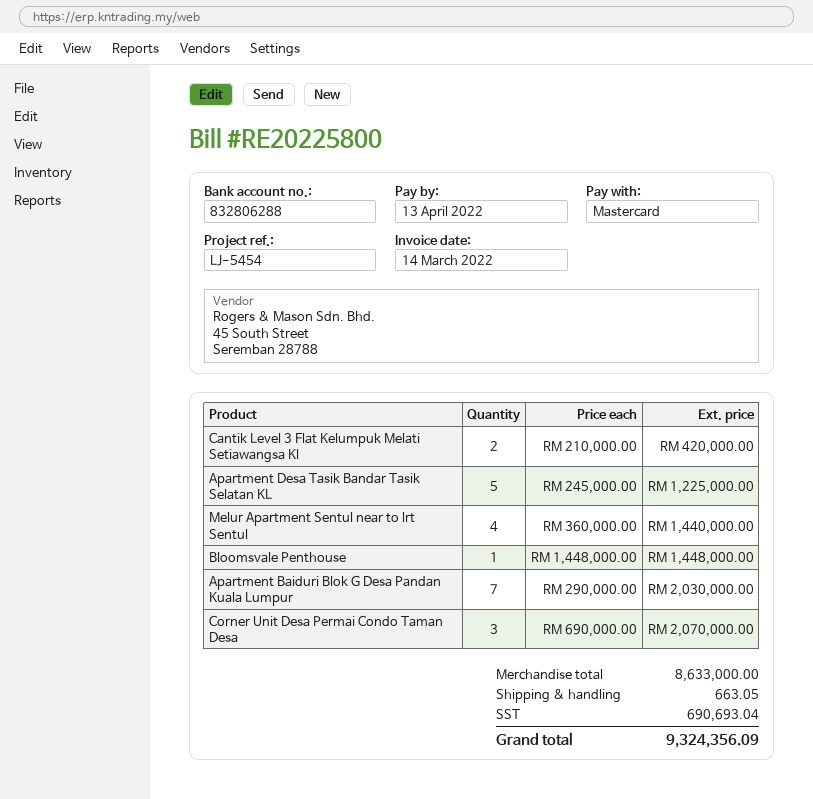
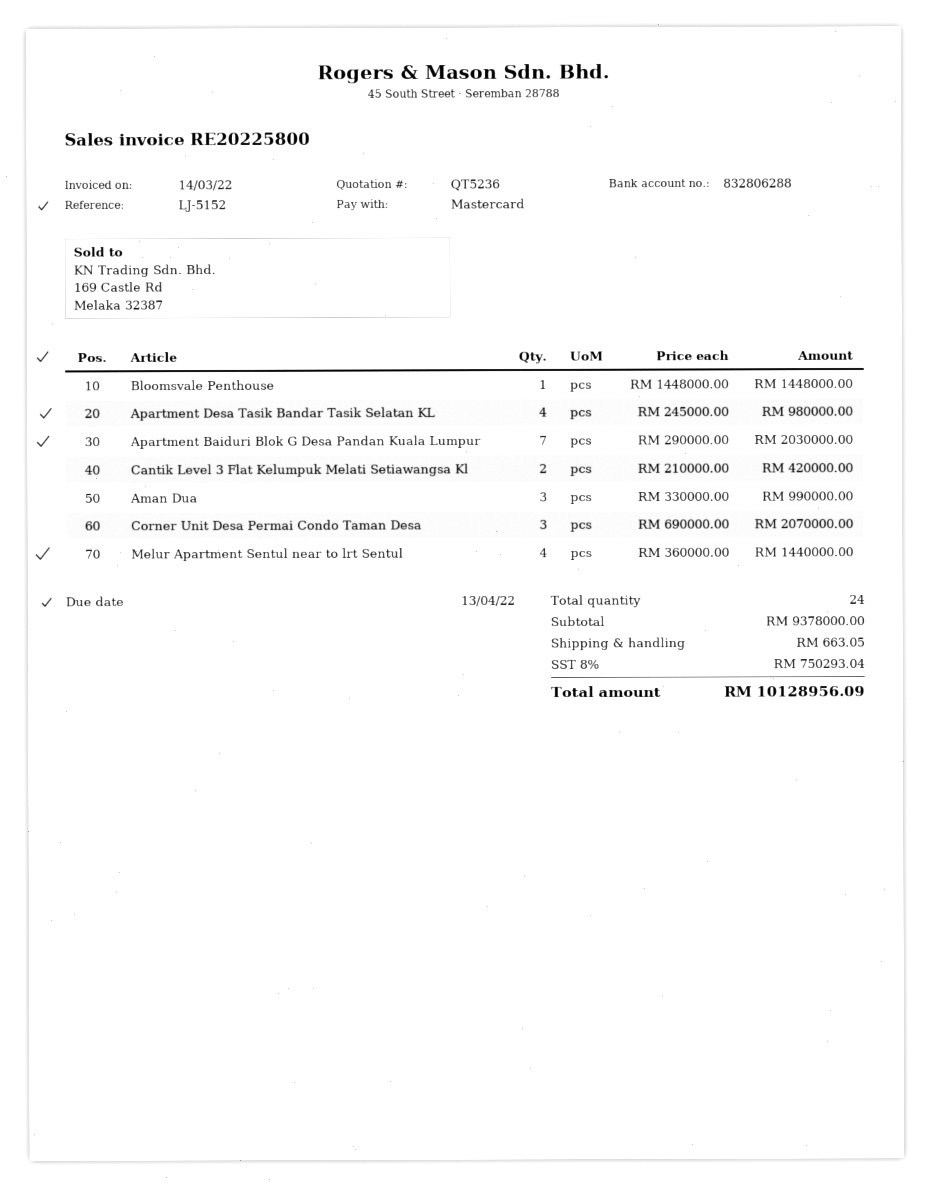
reference: LJ-5454 -> LJ-5152
Apartment Desa Tasik Bandar Tasik Selatan KL: 5 x 245000.00 = 1225000.00 -> 4 x 245000.00 = 980000.00
Aman Dua: none -> 3 x 330000.00 = 990000.00
subtotal: 8633000.00 -> 9378000.00
tax: 690693.04 -> 750293.04
total: 9324356.09 -> 10128956.09

